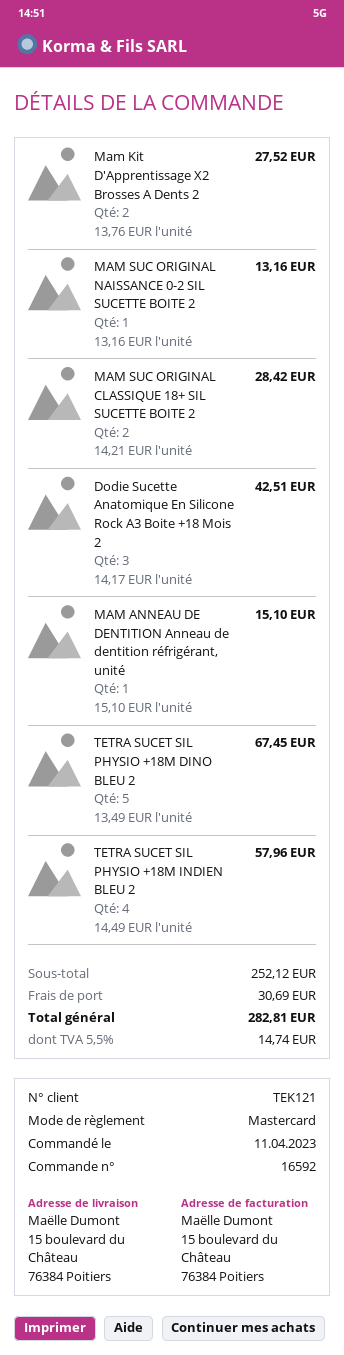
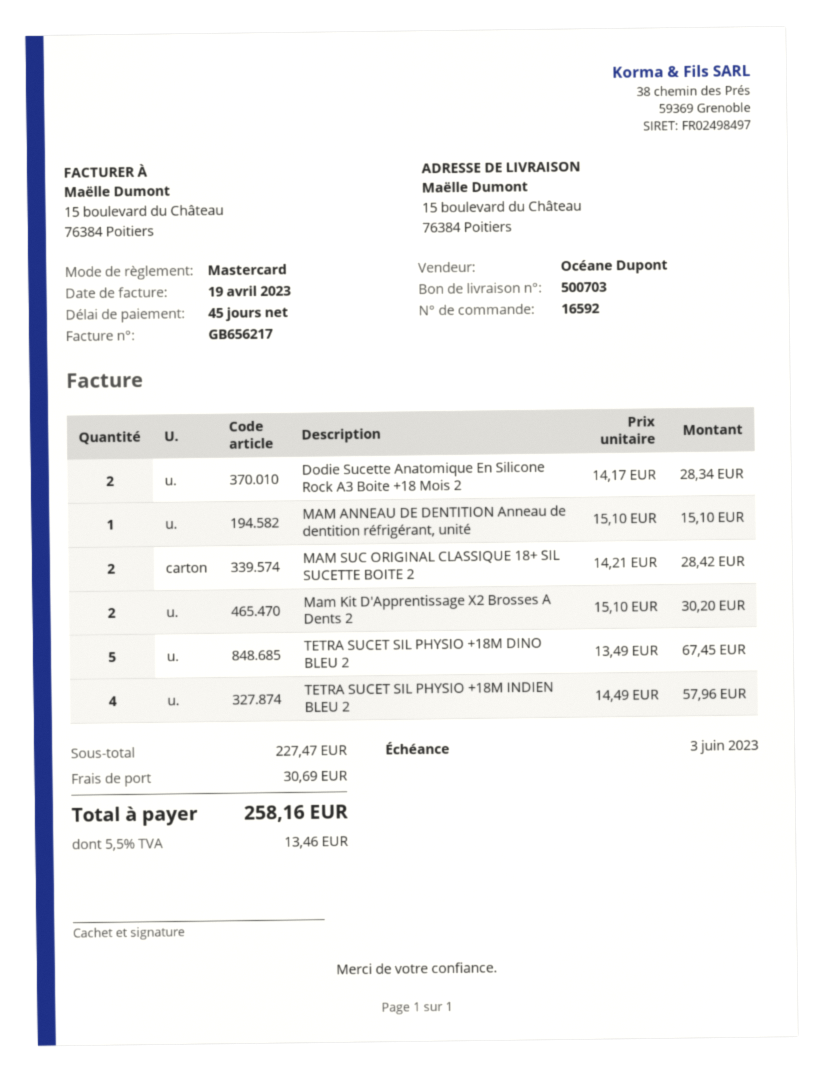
Mam Kit D'Apprentissage X2 Brosses A Dents 2: 2 x 13.76 = 27.52 -> 2 x 15.10 = 30.20
MAM SUC ORIGINAL NAISSANCE 0-2 SIL SUCETTE BOITE 2: 1 x 13.16 = 13.16 -> none
Dodie Sucette Anatomique En Silicone Rock A3 Boite +18 Mois 2: 3 x 14.17 = 42.51 -> 2 x 14.17 = 28.34
subtotal: 252.12 -> 227.47
tax: 5.5% = 14.74 -> 5.5% = 13.46
total: 282.81 -> 258.16

